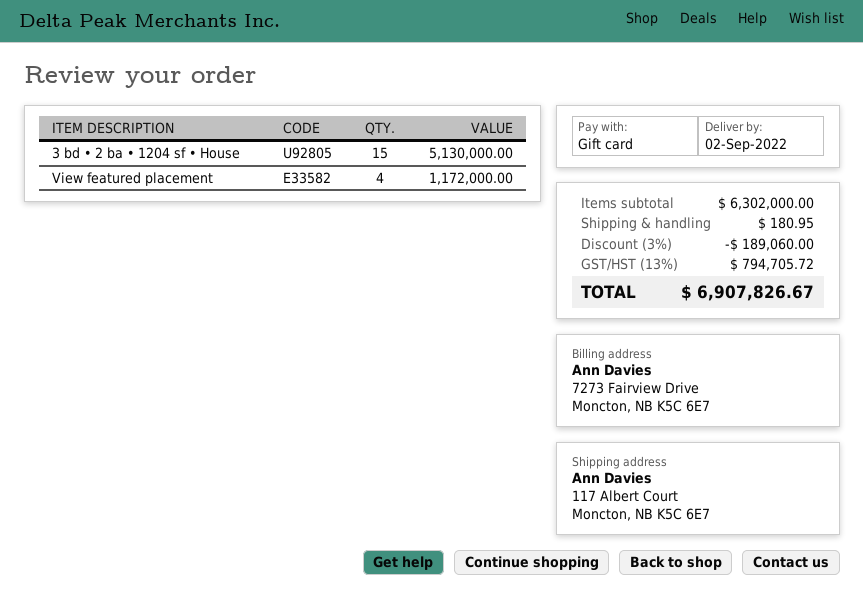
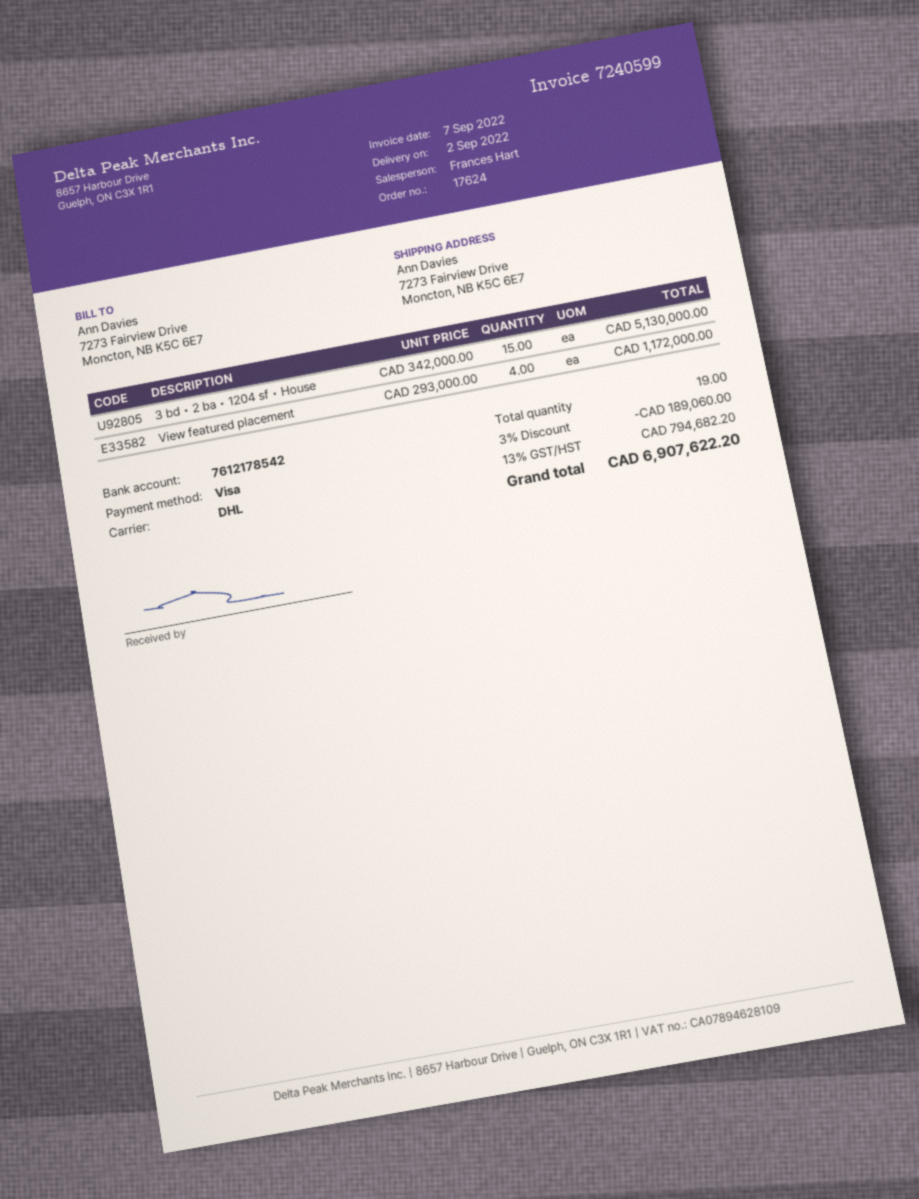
payment method: gift card -> Visa
ship to: 117 Albert Court, Moncton, NB K5C 6E7 -> 7273 Fairview Drive, Moncton, NB K5C 6E7
shipping: 180.95 -> none
tax: 13% = 794705.72 -> 13% = 794682.20
total: 6907826.67 -> 6907622.20

